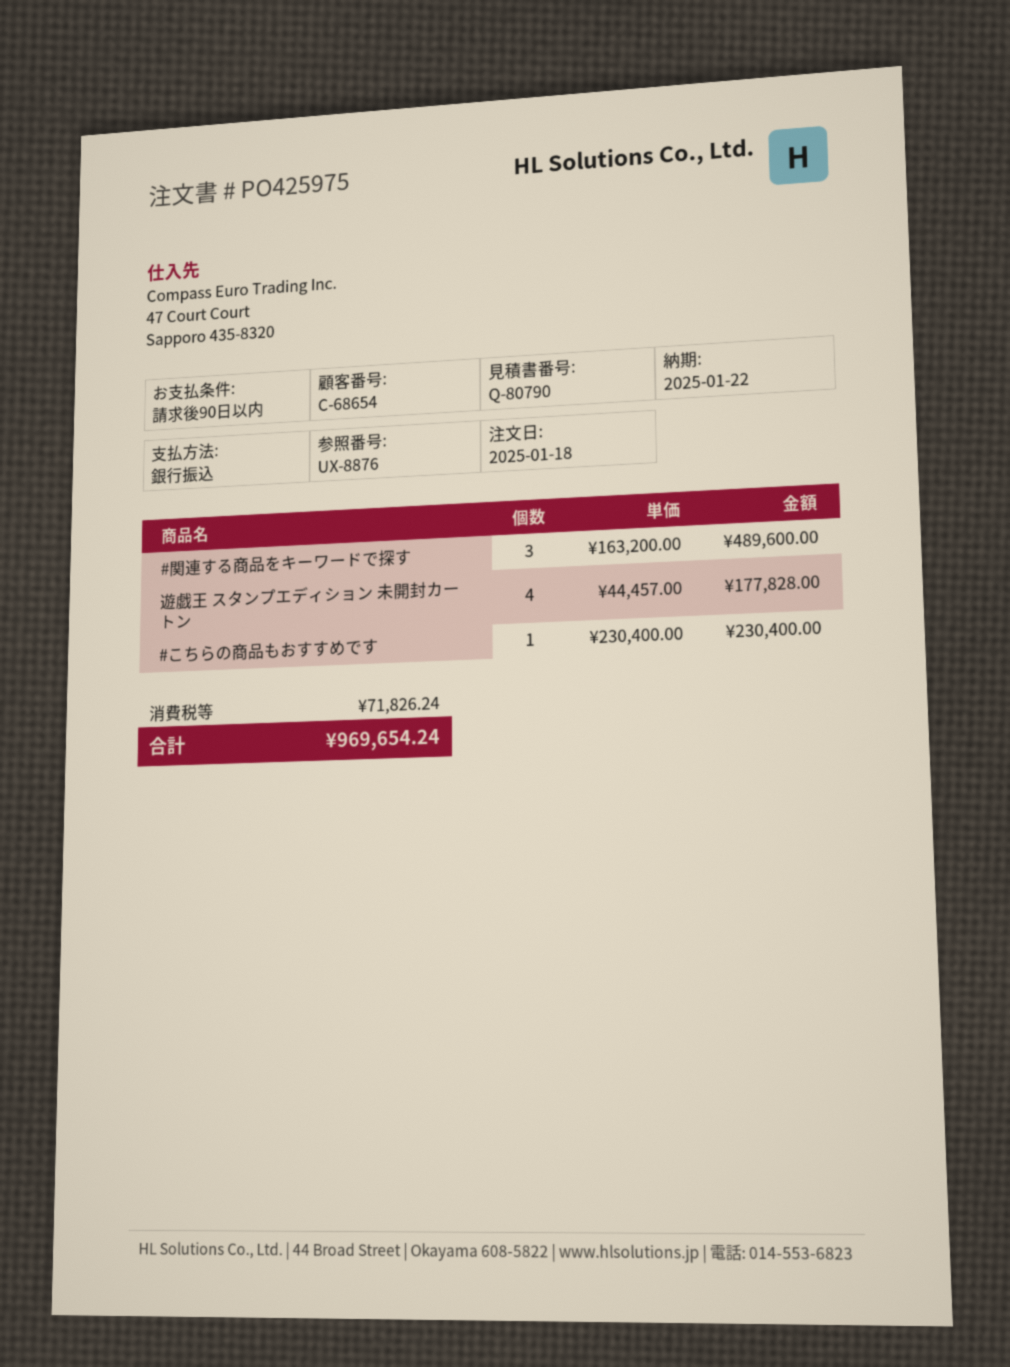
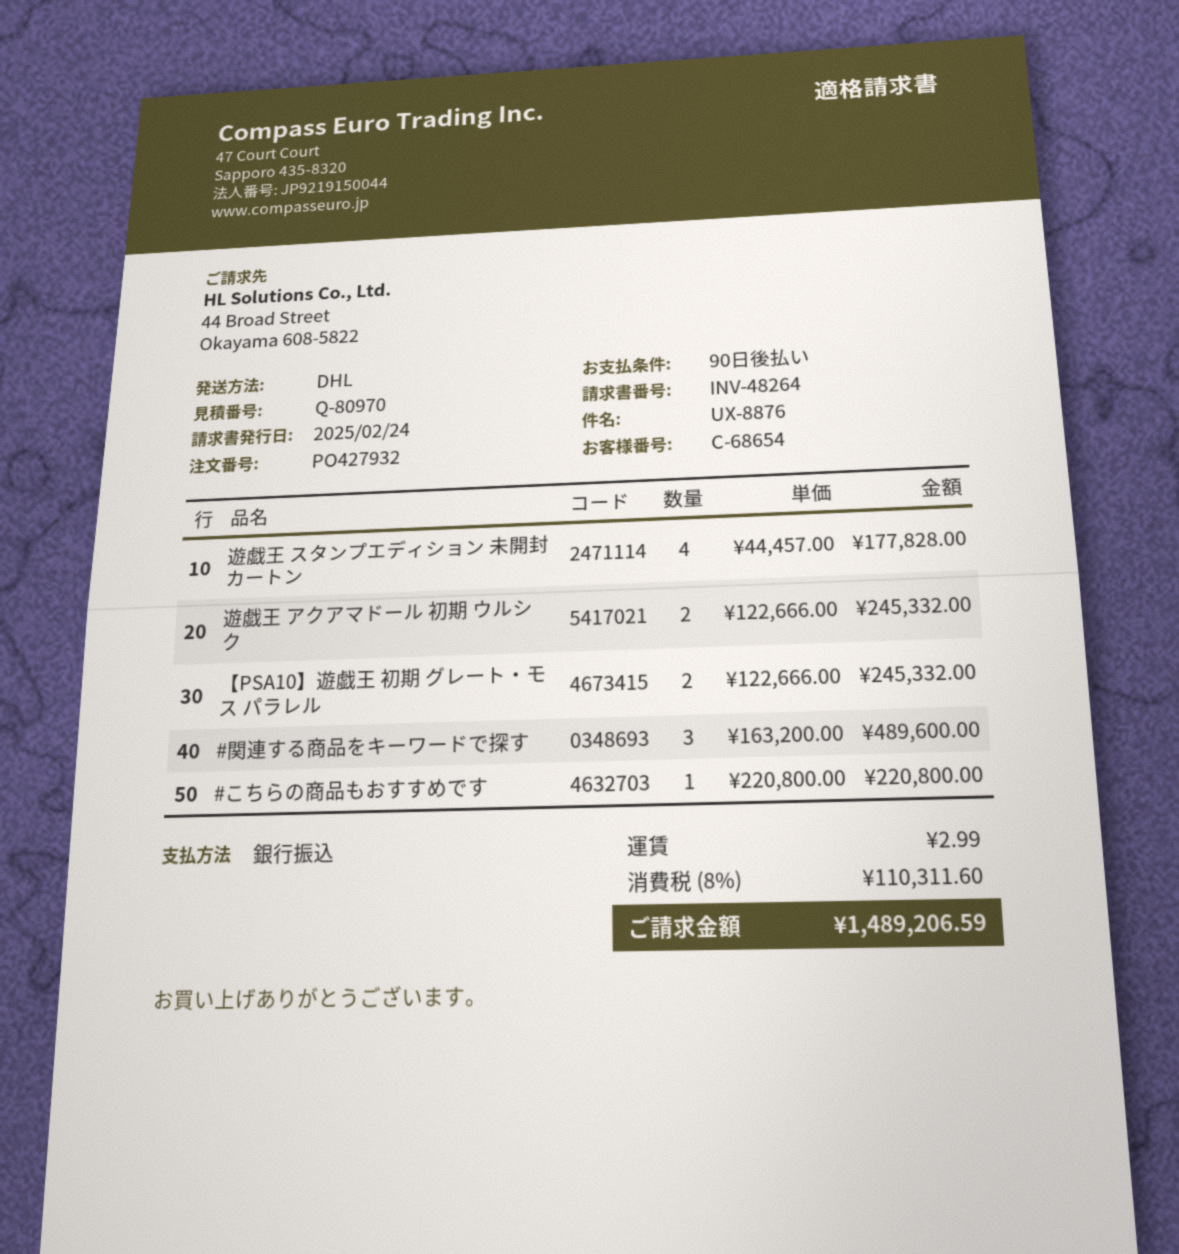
quote number: Q-80790 -> Q-80970
order number: PO425975 -> PO427932
#こちらの商品もおすすめです: 1 x 230400.00 = 230400.00 -> 1 x 220800.00 = 220800.00
遊戯王 アクアマドール 初期 ウルシク: none -> 2 x 122666.00 = 245332.00
【PSA10】遊戯王 初期 グレート・モス パラレル: none -> 2 x 122666.00 = 245332.00
shipping: none -> 2.99
tax: 71826.24 -> 110311.60
total: 969654.24 -> 1489206.59

